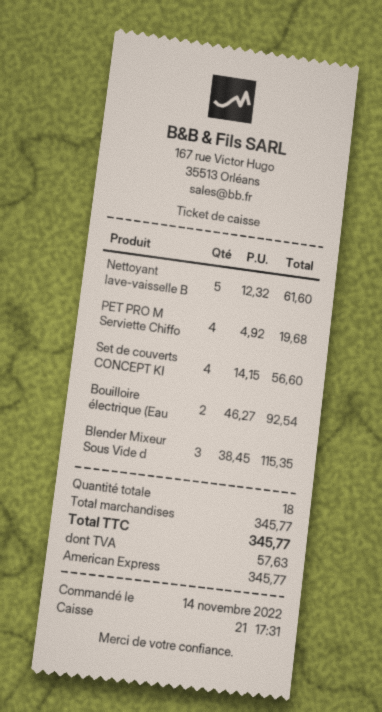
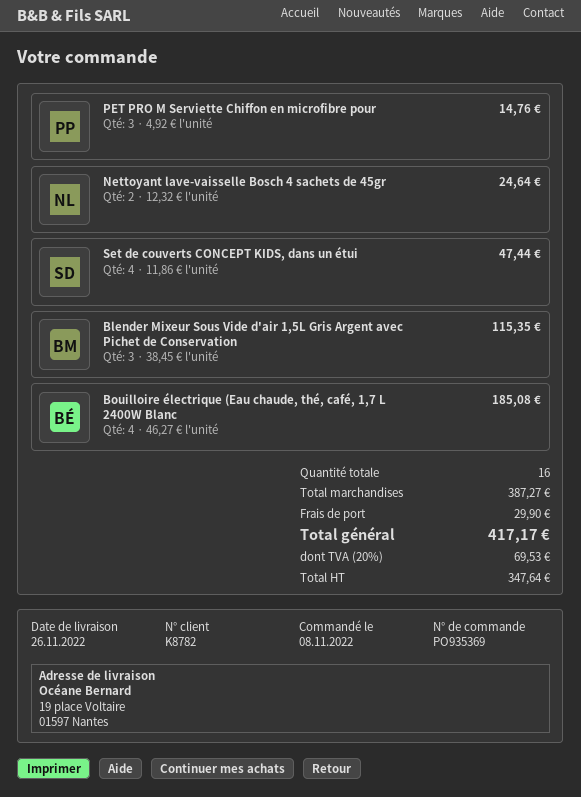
order date: 2022-11-14 -> 2022-11-08
Nettoyant lave-vaisselle B: 5 x 12.32 = 61.60 -> 2 x 12.32 = 24.64
PET PRO M Serviette Chiffo: 4 x 4.92 = 19.68 -> 3 x 4.92 = 14.76
Set de couverts CONCEPT KI: 4 x 14.15 = 56.60 -> 4 x 11.86 = 47.44
Bouilloire électrique (Eau: 2 x 46.27 = 92.54 -> 4 x 46.27 = 185.08
total quantity: 18 -> 16
subtotal: 345.77 -> 387.27
shipping: none -> 29.90
tax: 57.63 -> 69.53
total: 345.77 -> 417.17

